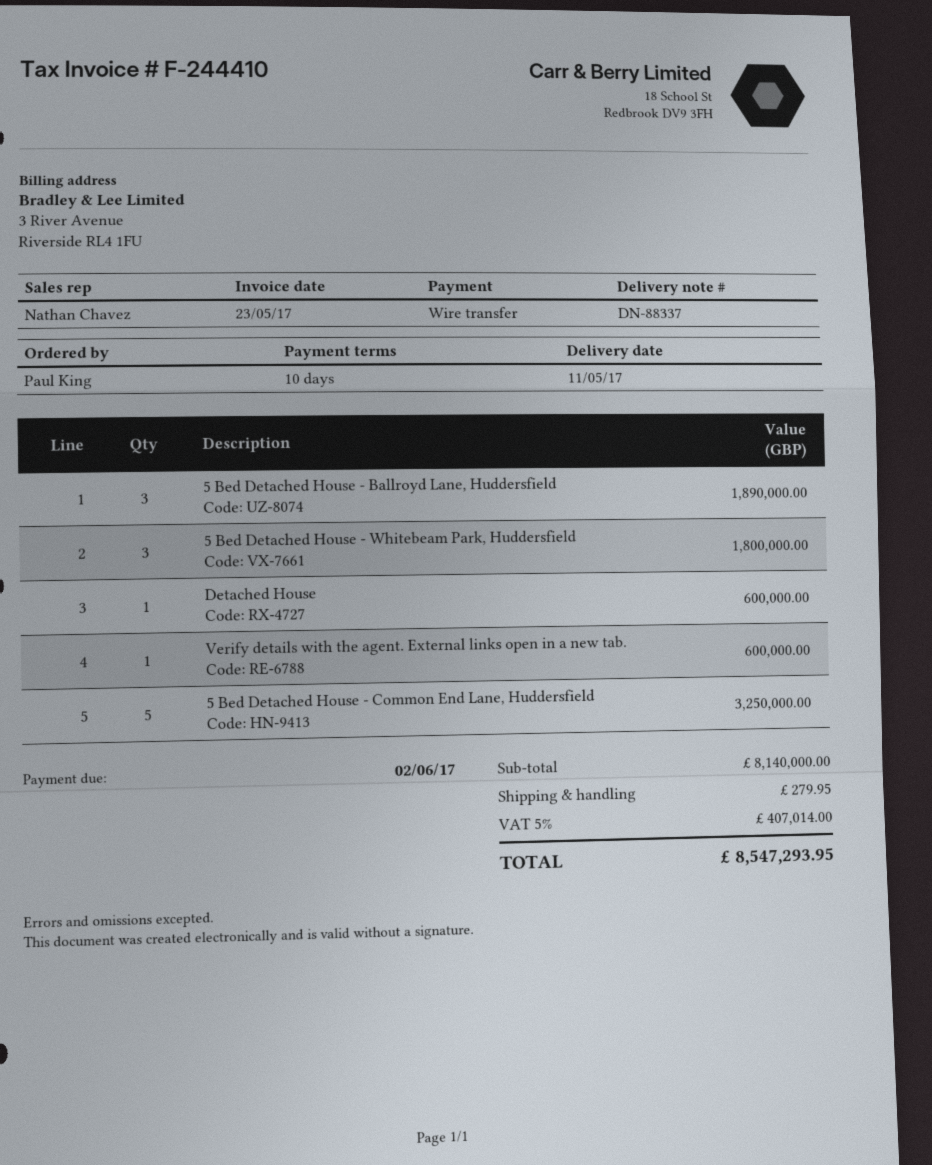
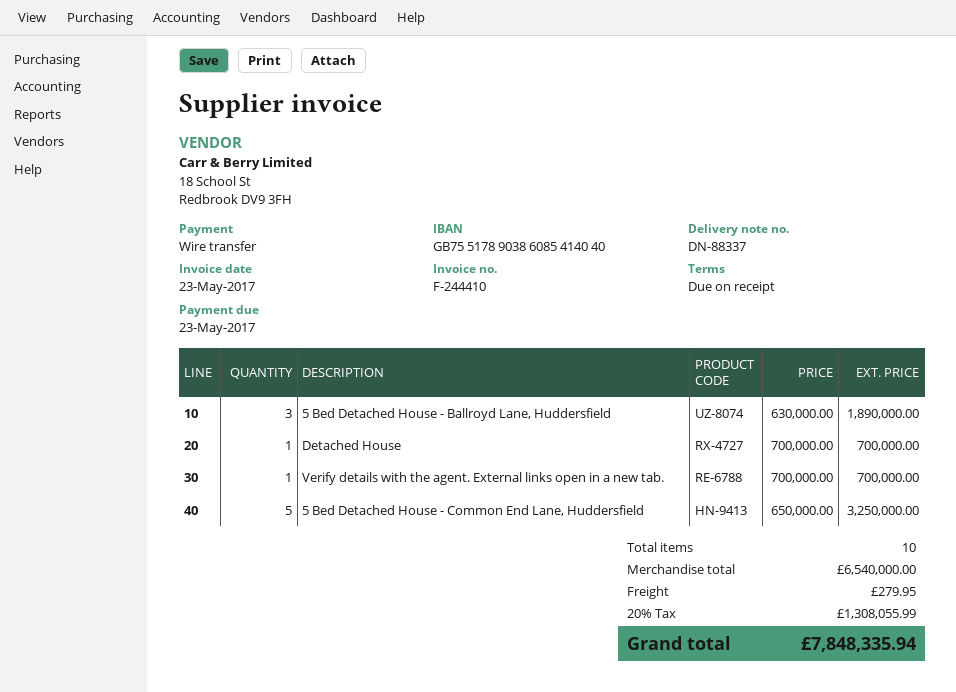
payment terms: 10 days -> on receipt
due date: 2017-06-02 -> 2017-05-23
5 Bed Detached House - Whitebeam Park, Huddersfield: 3 for 1800000.00 -> none
Detached House: 1 for 600000.00 -> 1 for 700000.00
Verify details with the agent. External links open in a new tab.: 1 for 600000.00 -> 1 for 700000.00
subtotal: 8140000.00 -> 6540000.00
tax: 5% = 407014.00 -> 20% = 1308055.99
total: 8547293.95 -> 7848335.94

